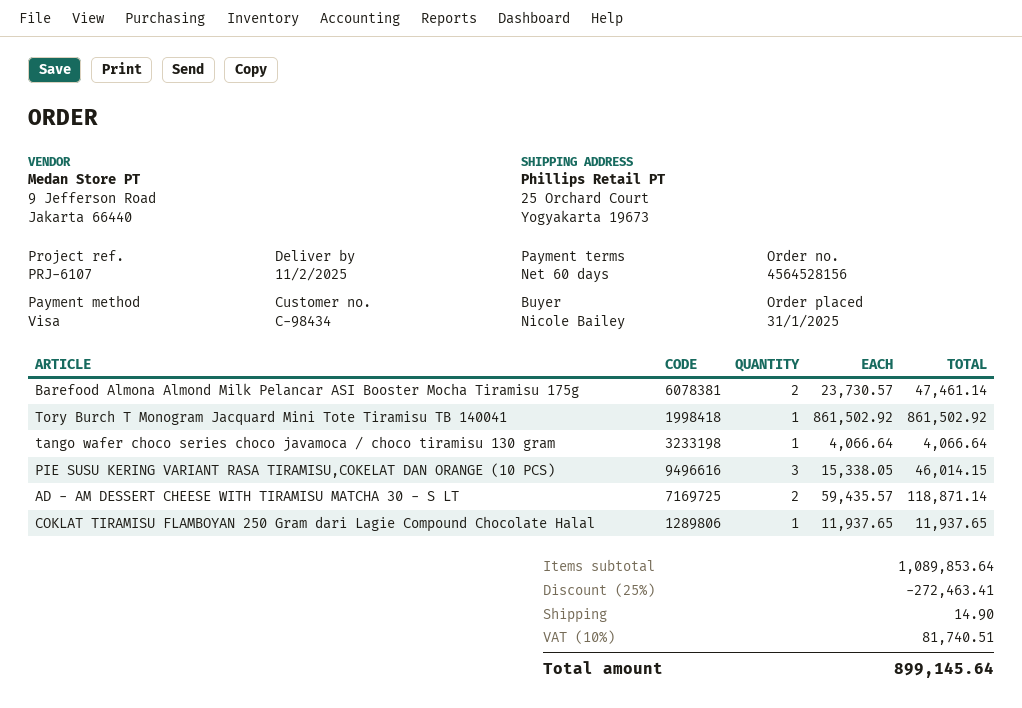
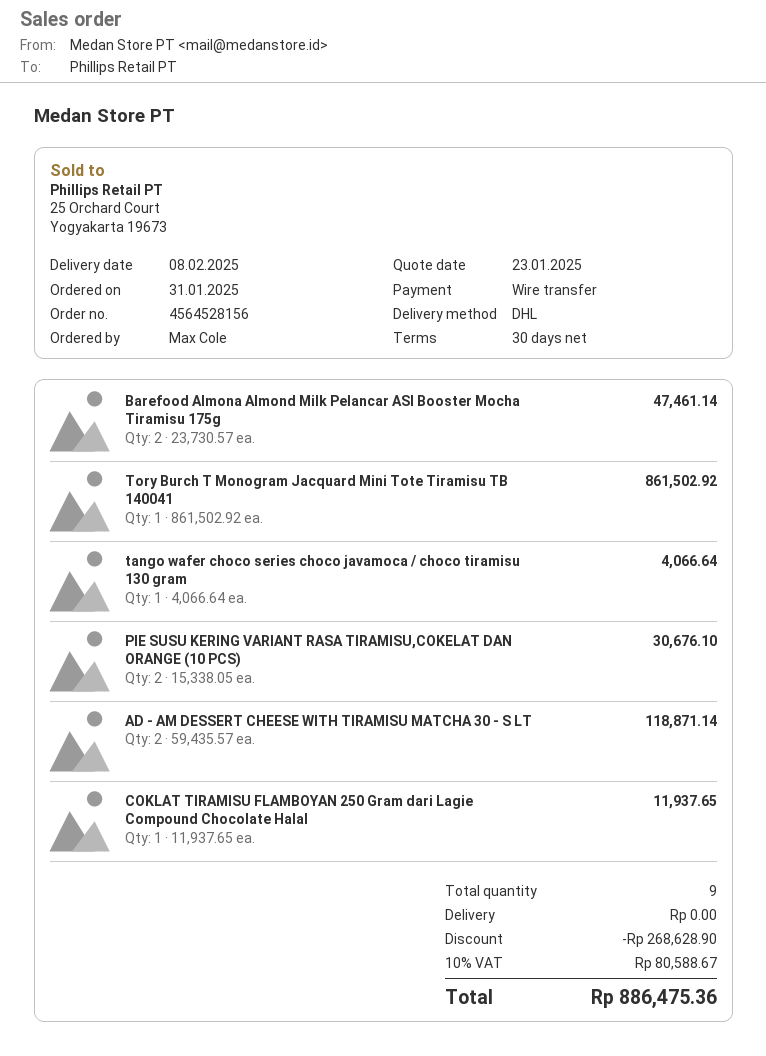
delivery date: 2025-02-11 -> 2025-02-08
payment terms: 60 days -> 30 days
ordered by: Nicole Bailey -> Max Cole
payment method: Visa -> bank transfer
PIE SUSU KERING VARIANT RASA TIRAMISU,COKELAT DAN ORANGE (10 PCS): 3 x 15338.05 = 46014.15 -> 2 x 15338.05 = 30676.10
discount: 272463.41 -> 268628.90
shipping: 14.90 -> 0.00
tax: 10% = 81740.51 -> 10% = 80588.67
total: 899145.64 -> 886475.36

